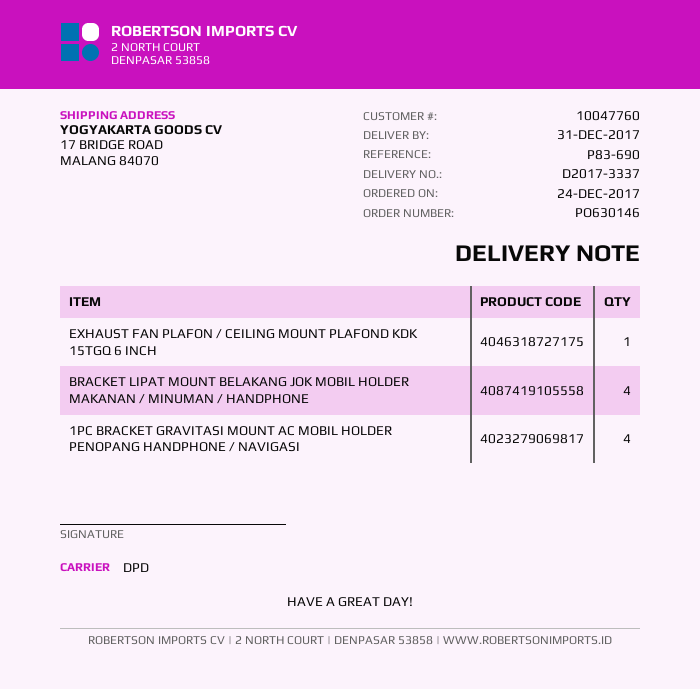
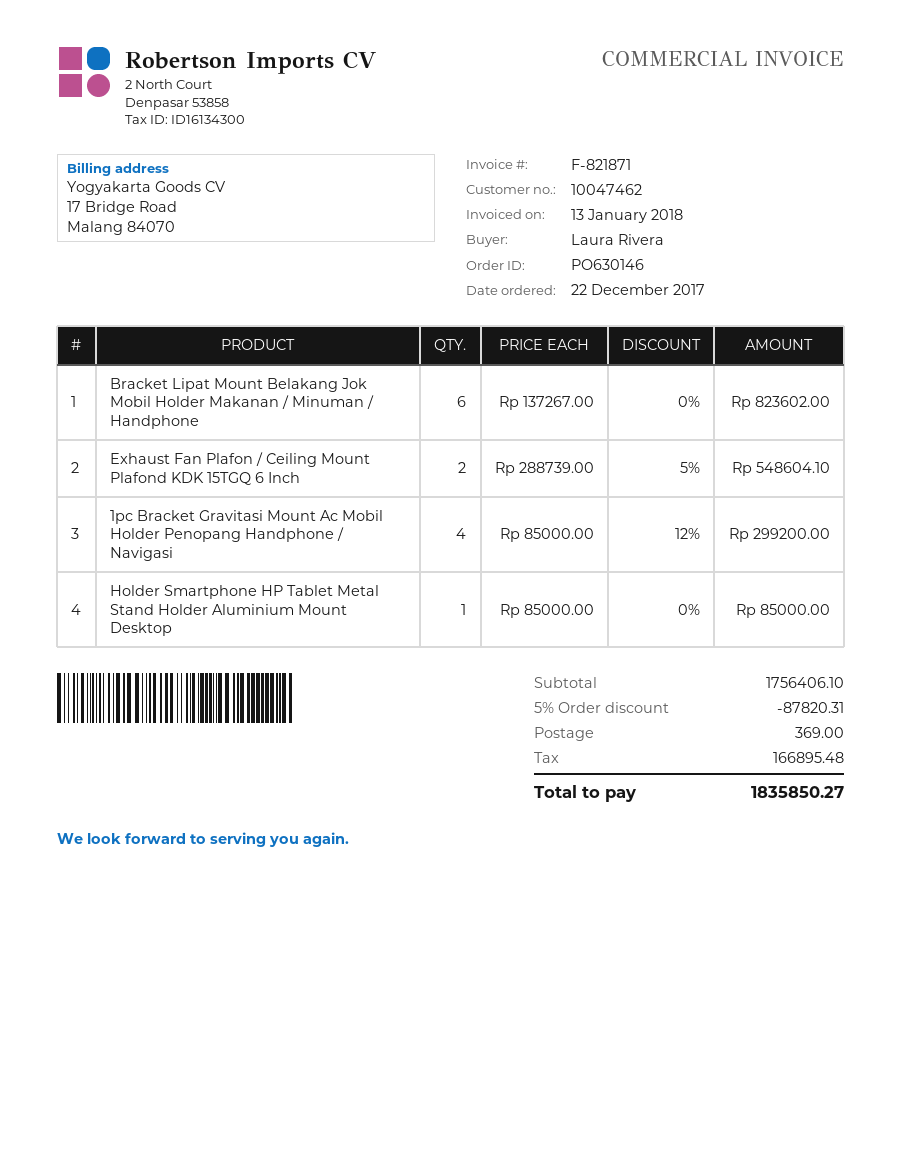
order date: 2017-12-24 -> 2017-12-22
customer number: 10047760 -> 10047462
EXHAUST FAN PLAFON / CEILING MOUNT PLAFOND KDK 15TGQ 6 INCH: 1 -> 2
BRACKET LIPAT MOUNT BELAKANG JOK MOBIL HOLDER MAKANAN / MINUMAN / HANDPHONE: 4 -> 6
Holder Smartphone HP Tablet Metal Stand Holder Aluminium Mount Desktop: none -> 1

